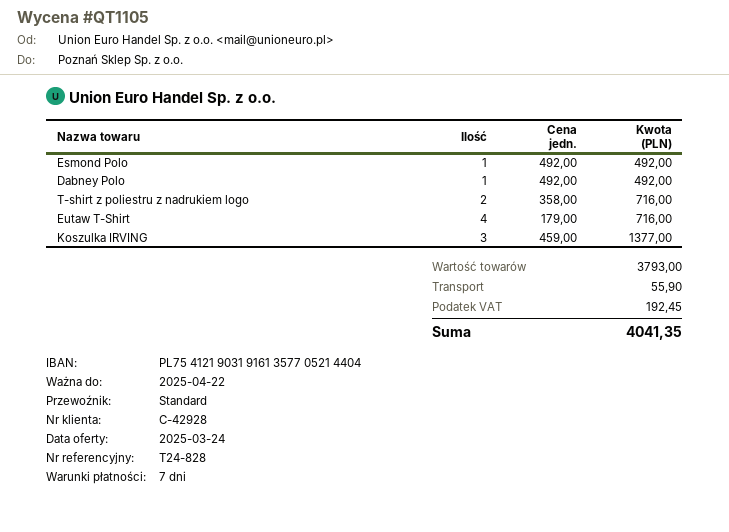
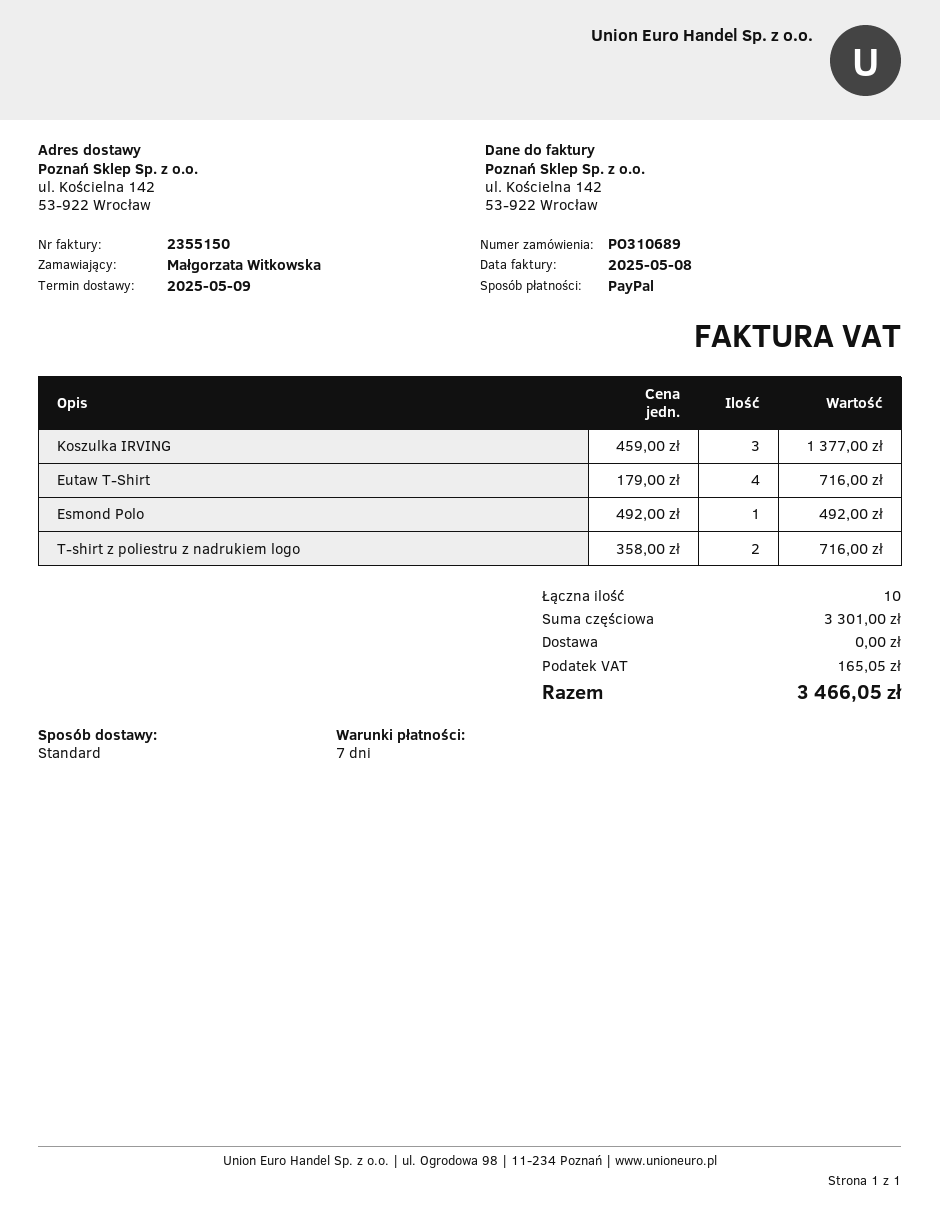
Dabney Polo: 1 x 492.00 = 492.00 -> none
subtotal: 3793.00 -> 3301.00
shipping: 55.90 -> 0.00
tax: 192.45 -> 165.05
total: 4041.35 -> 3466.05

